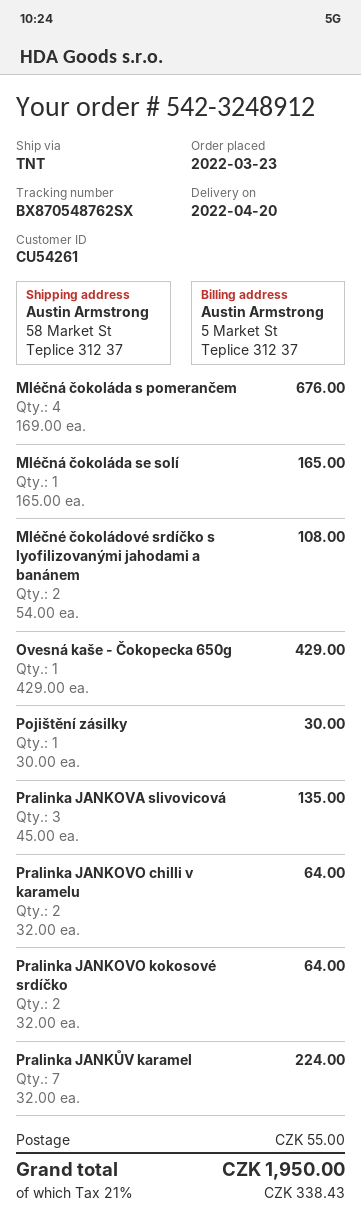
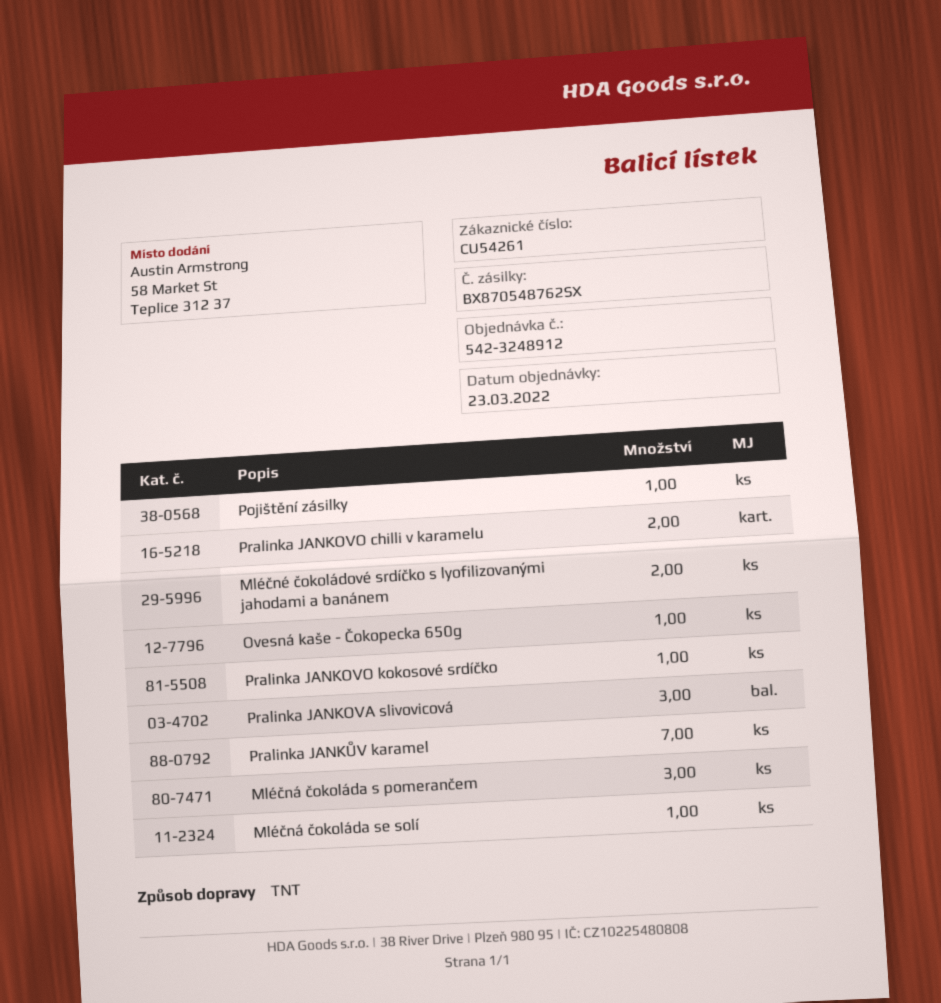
Mléčná čokoláda s pomerančem: 4 -> 3
Pralinka JANKOVO kokosové srdíčko: 2 -> 1

